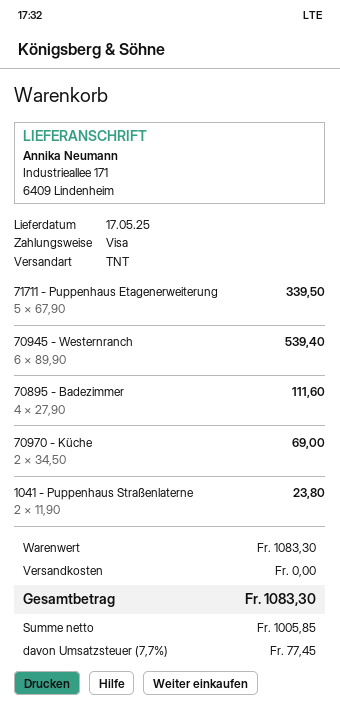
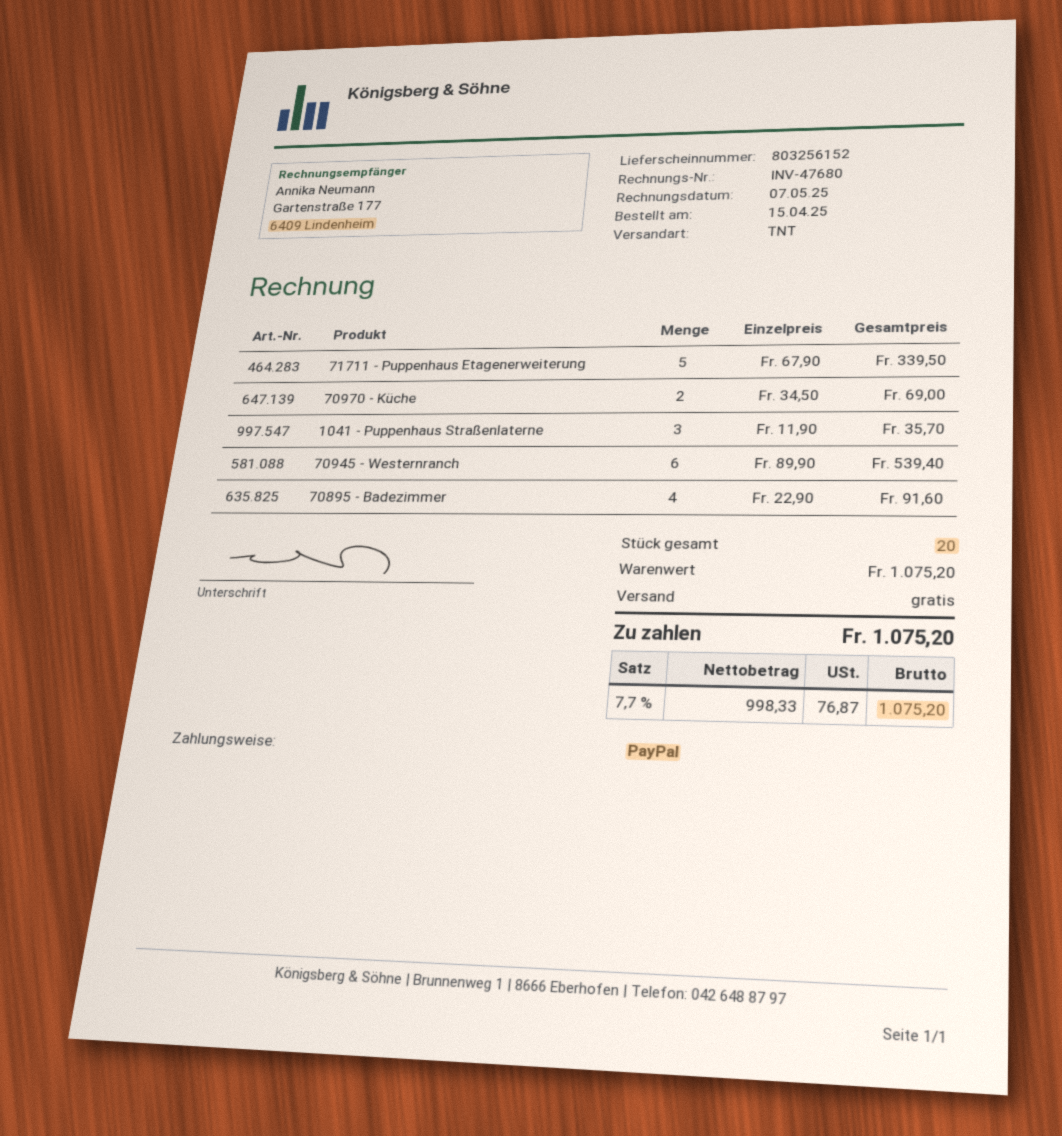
payment method: Visa -> PayPal
70895 - Badezimmer: 4 x 27.90 = 111.60 -> 4 x 22.90 = 91.60
1041 - Puppenhaus Straßenlaterne: 2 x 11.90 = 23.80 -> 3 x 11.90 = 35.70
subtotal: 1083.30 -> 1075.20
net: 1005.85 -> 998.33
tax: 7.7% = 77.45 -> 7.7% = 76.87
total: 1083.30 -> 1075.20

